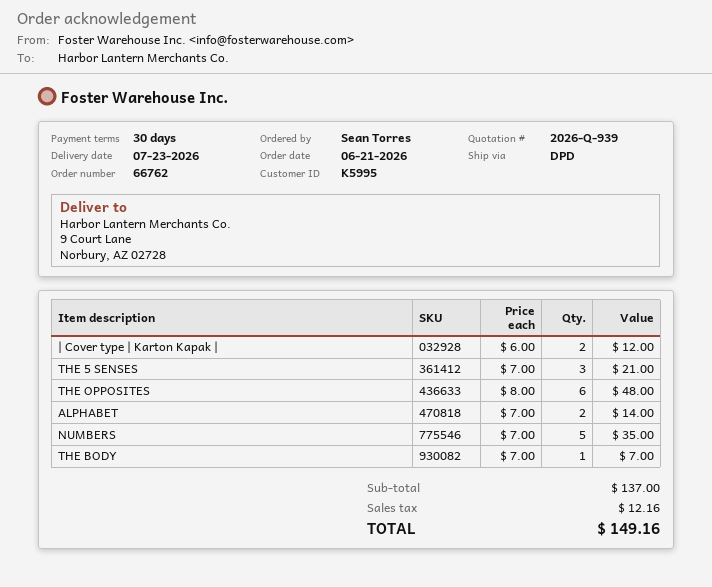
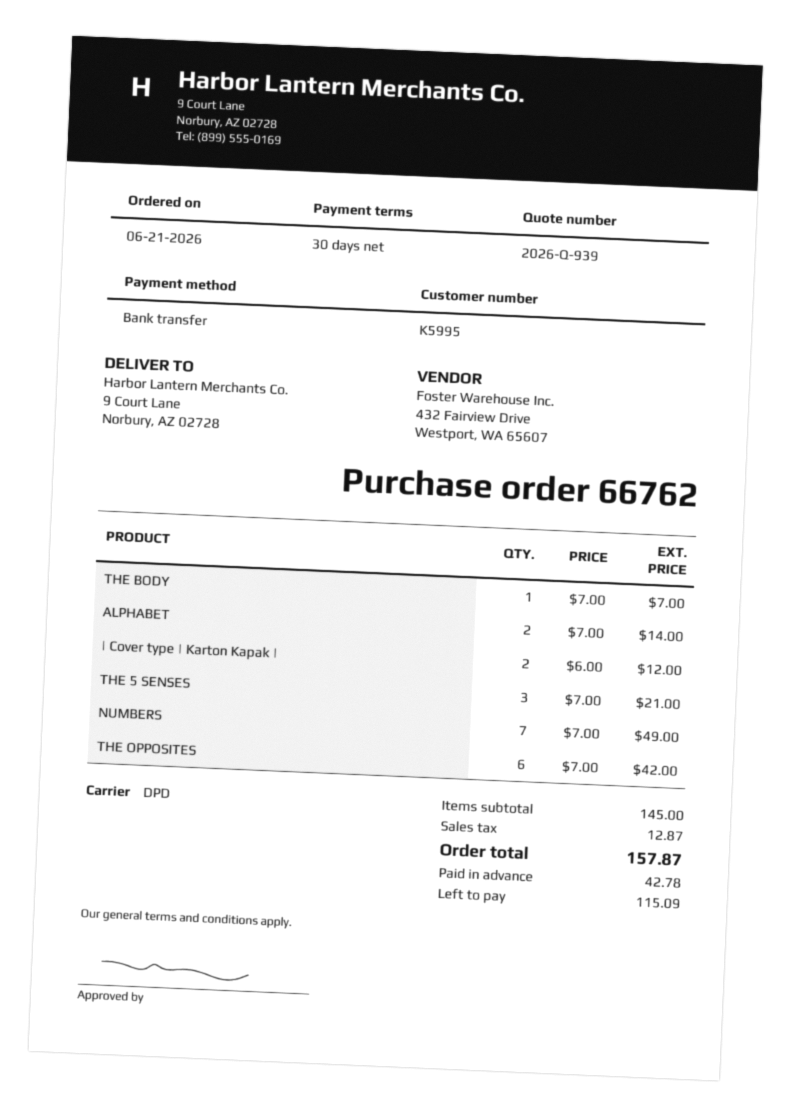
THE OPPOSITES: 6 x 8.00 = 48.00 -> 6 x 7.00 = 42.00
NUMBERS: 5 x 7.00 = 35.00 -> 7 x 7.00 = 49.00
subtotal: 137.00 -> 145.00
tax: 12.16 -> 12.87
total: 149.16 -> 157.87

